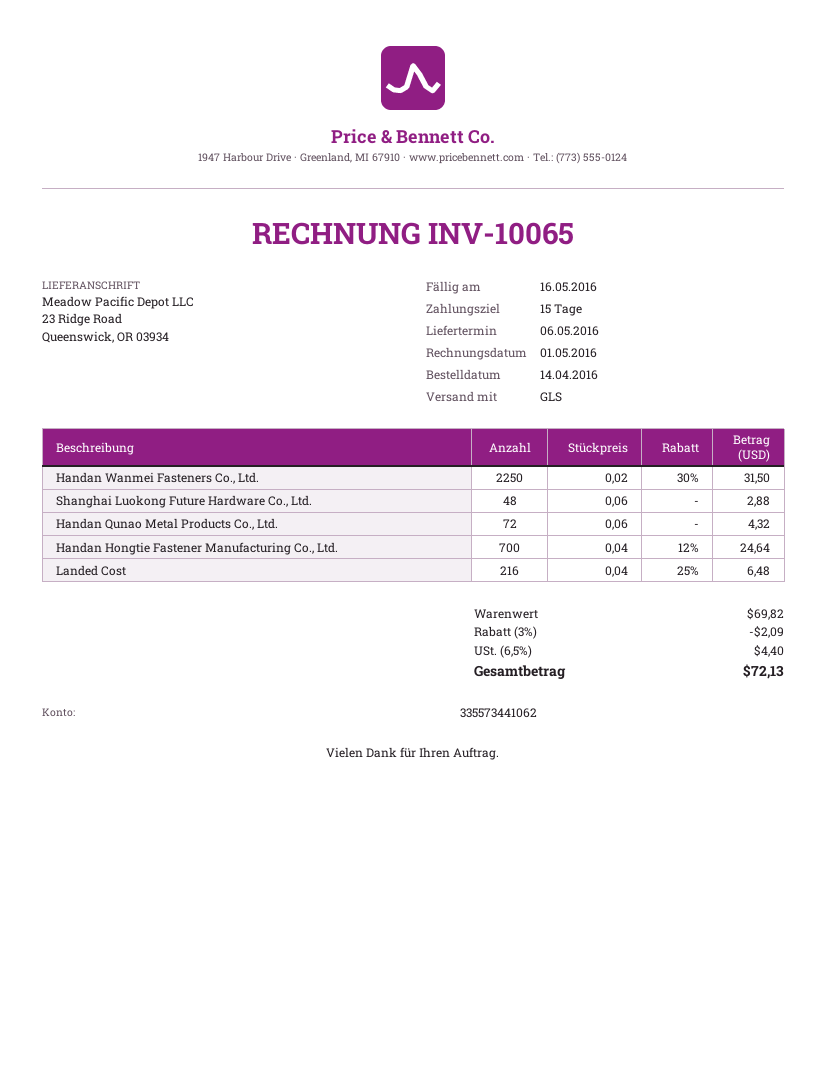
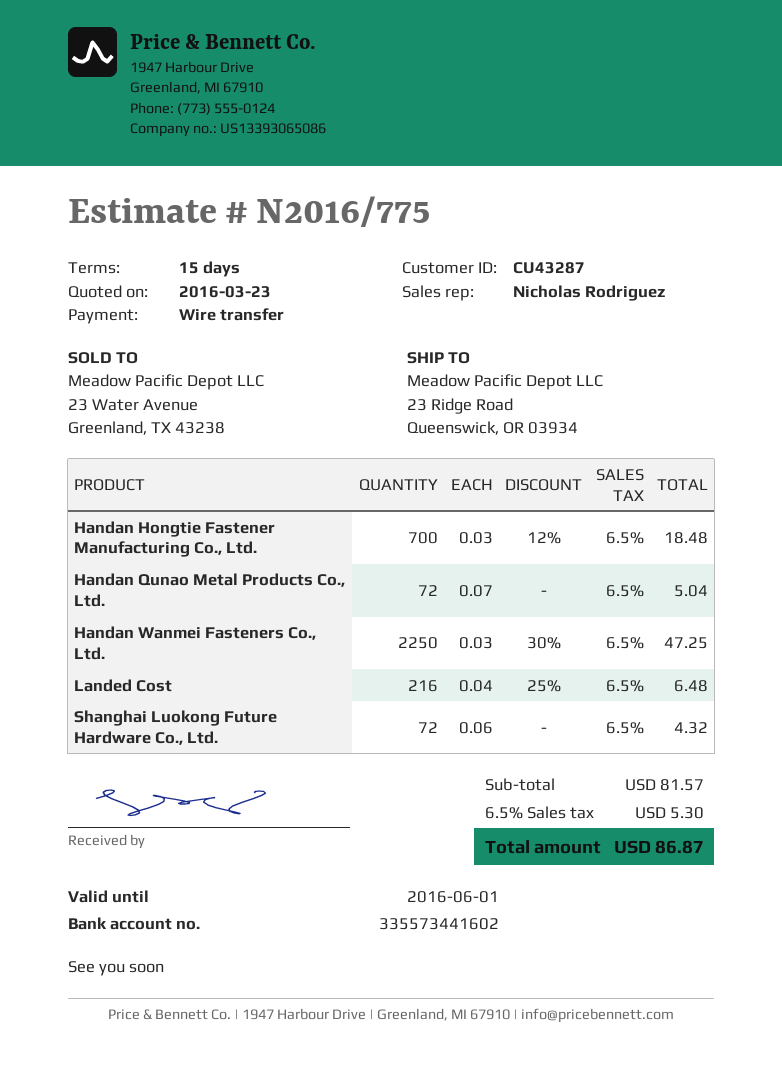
bank account: 335573441062 -> 335573441602
Handan Wanmei Fasteners Co., Ltd.: 2250 x 0.02 - 30% = 31.50 -> 2250 x 0.03 - 30% = 47.25
Shanghai Luokong Future Hardware Co., Ltd.: 48 x 0.06 = 2.88 -> 72 x 0.06 = 4.32
Handan Qunao Metal Products Co., Ltd.: 72 x 0.06 = 4.32 -> 72 x 0.07 = 5.04
Handan Hongtie Fastener Manufacturing Co., Ltd.: 700 x 0.04 - 12% = 24.64 -> 700 x 0.03 - 12% = 18.48
subtotal: 69.82 -> 81.57
discount: 3% = 2.09 -> none
tax: 6.5% = 4.40 -> 6.5% = 5.30
total: 72.13 -> 86.87

